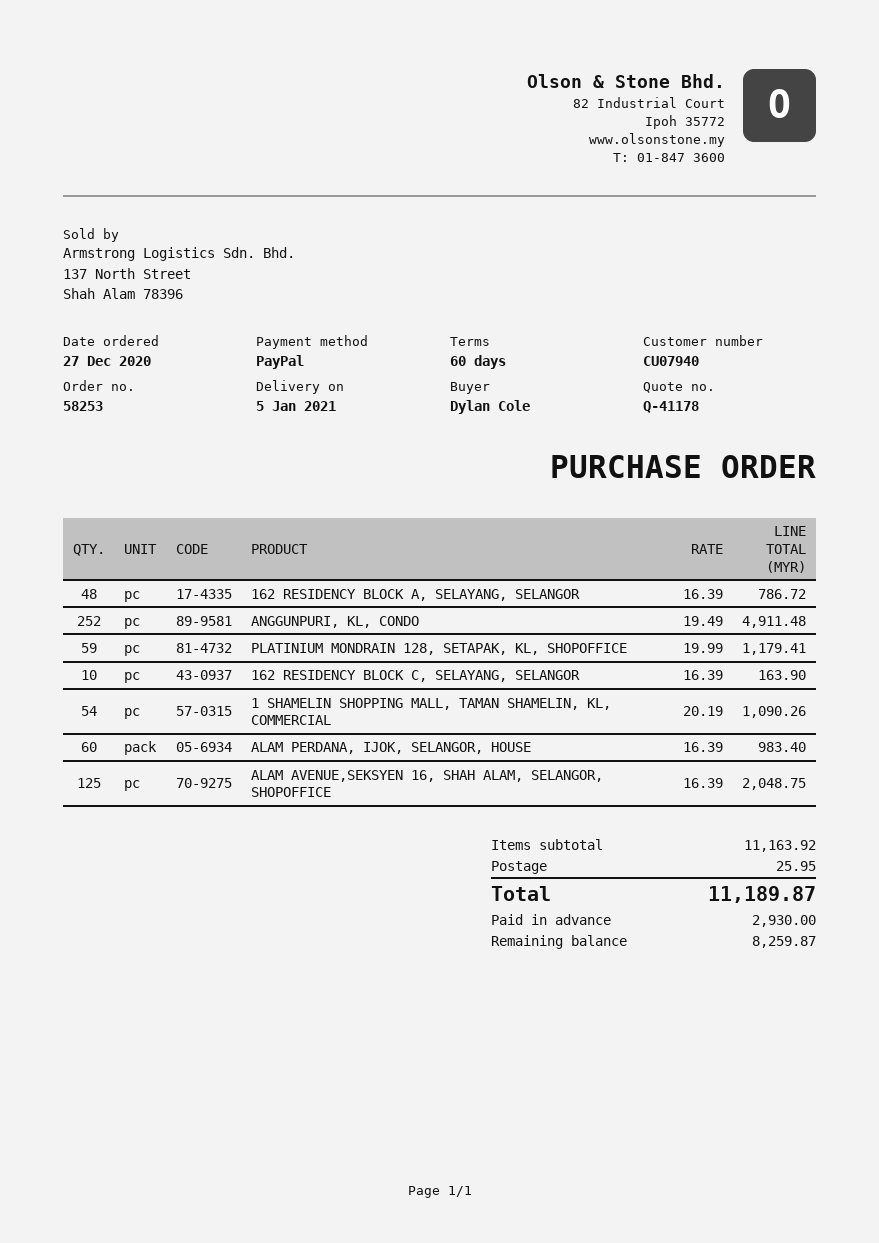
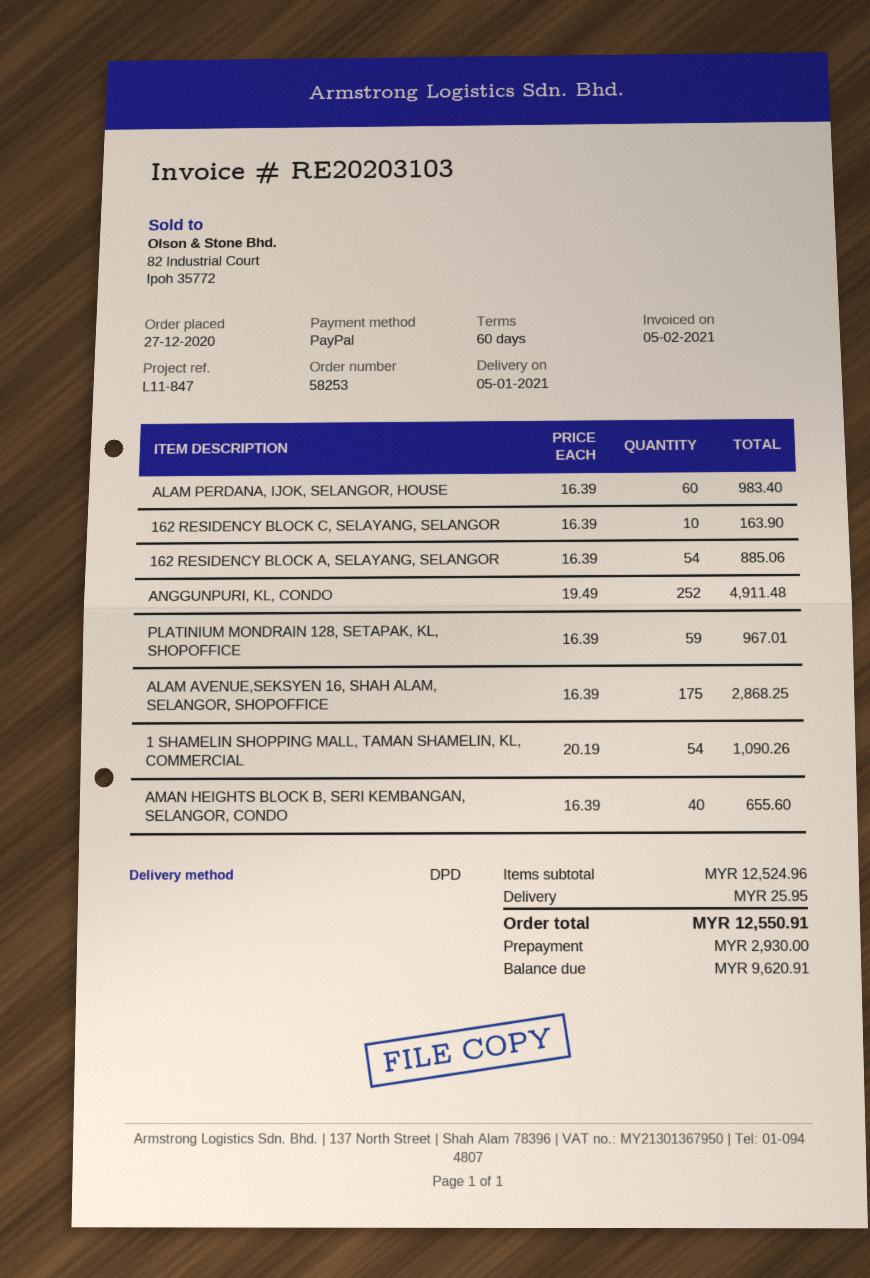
162 RESIDENCY BLOCK A, SELAYANG, SELANGOR: 48 x 16.39 = 786.72 -> 54 x 16.39 = 885.06
PLATINIUM MONDRAIN 128, SETAPAK, KL, SHOPOFFICE: 59 x 19.99 = 1179.41 -> 59 x 16.39 = 967.01
ALAM AVENUE,SEKSYEN 16, SHAH ALAM, SELANGOR, SHOPOFFICE: 125 x 16.39 = 2048.75 -> 175 x 16.39 = 2868.25
AMAN HEIGHTS BLOCK B, SERI KEMBANGAN, SELANGOR, CONDO: none -> 40 x 16.39 = 655.60
subtotal: 11163.92 -> 12524.96
total: 11189.87 -> 12550.91
balance: 8259.87 -> 9620.91

